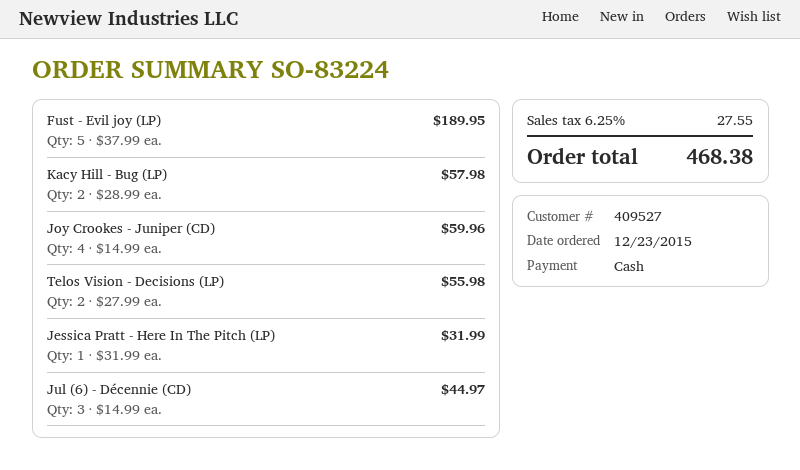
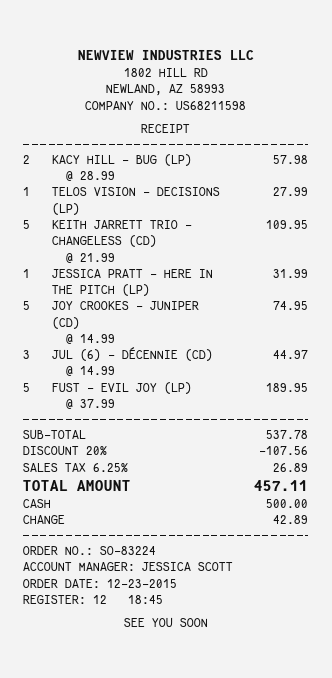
Joy Crookes - Juniper (CD): 4 x 14.99 = 59.96 -> 5 x 14.99 = 74.95
Telos Vision - Decisions (LP): 2 x 27.99 = 55.98 -> 1 x 27.99 = 27.99
KEITH JARRETT TRIO - CHANGELESS (CD): none -> 5 x 21.99 = 109.95
discount: none -> 20% = 107.56
tax: 6.25% = 27.55 -> 6.25% = 26.89
total: 468.38 -> 457.11

